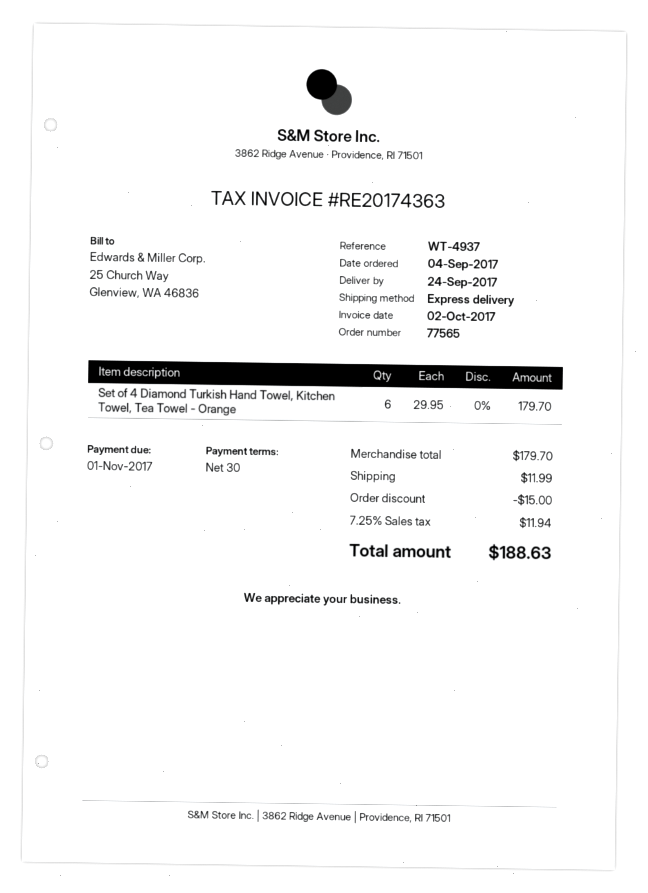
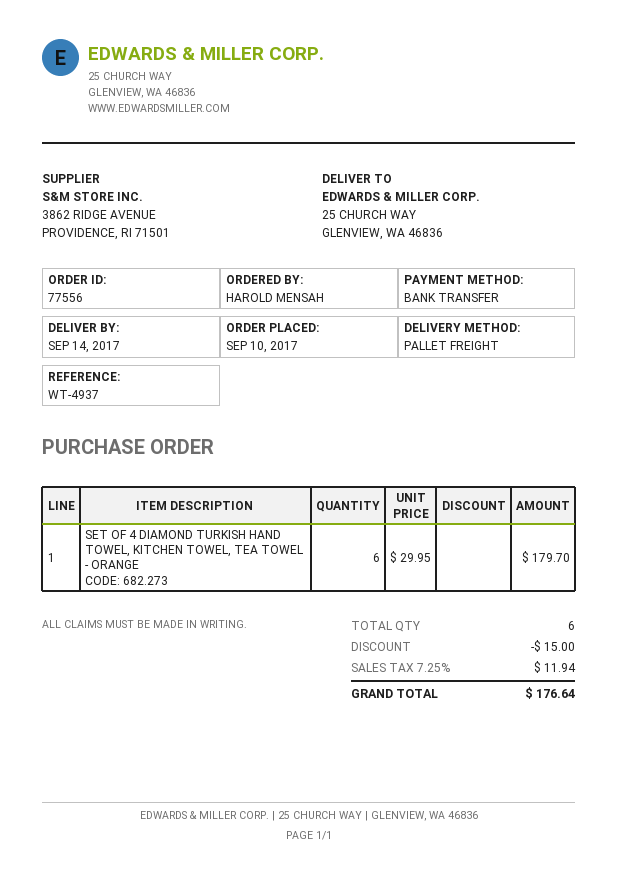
order number: 77565 -> 77556
order date: 2017-09-04 -> 2017-09-10
delivery date: 2017-09-24 -> 2017-09-14
shipping method: express -> pallet freight
shipping: 11.99 -> none
total: 188.63 -> 176.64

